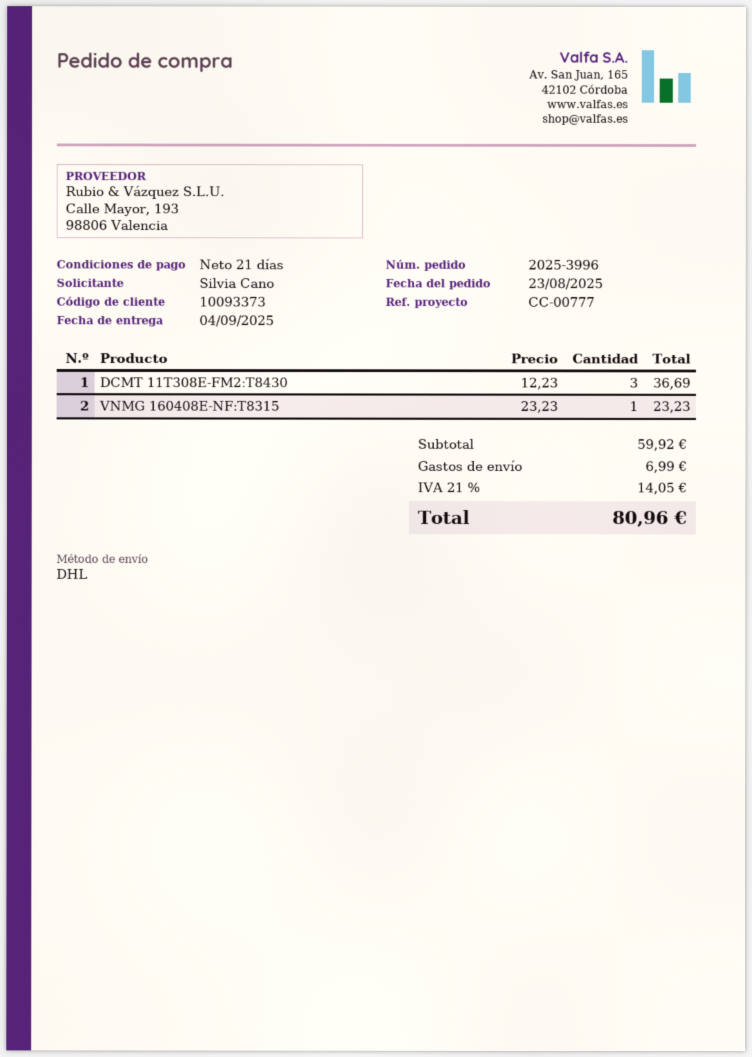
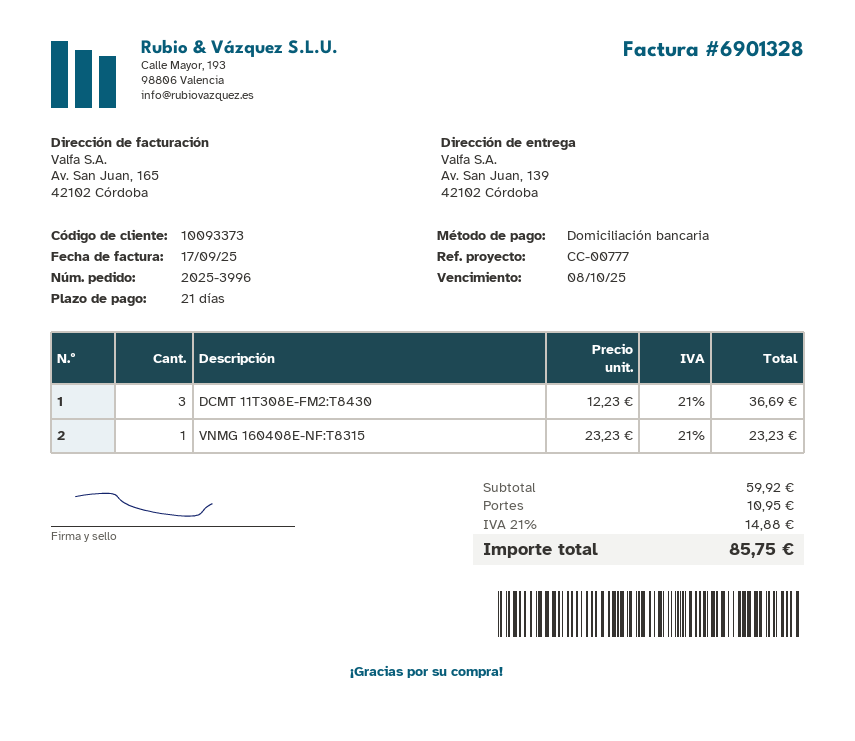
shipping: 6.99 -> 10.95
tax: 21% = 14.05 -> 21% = 14.88
total: 80.96 -> 85.75

